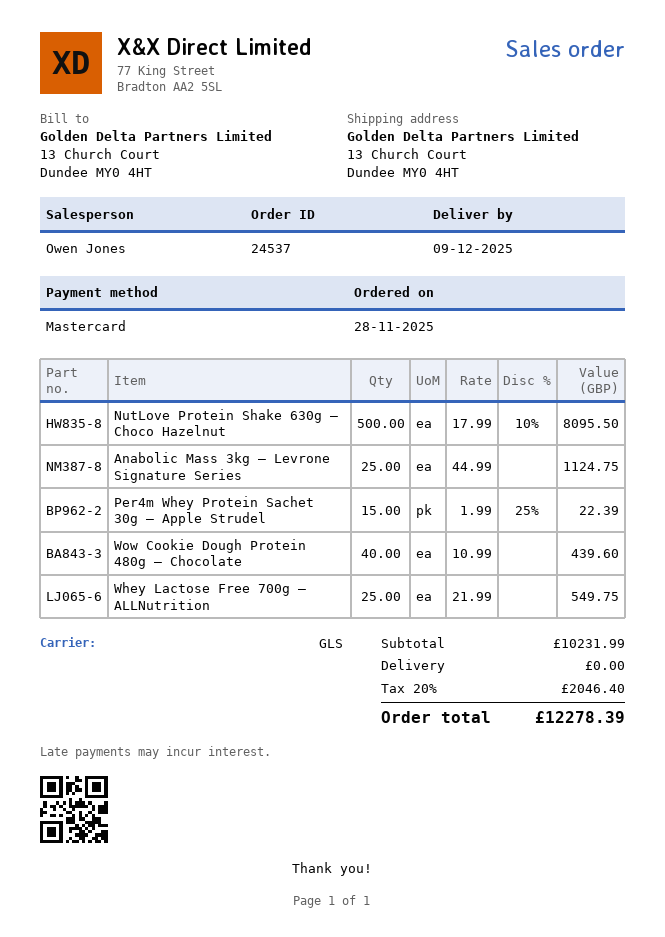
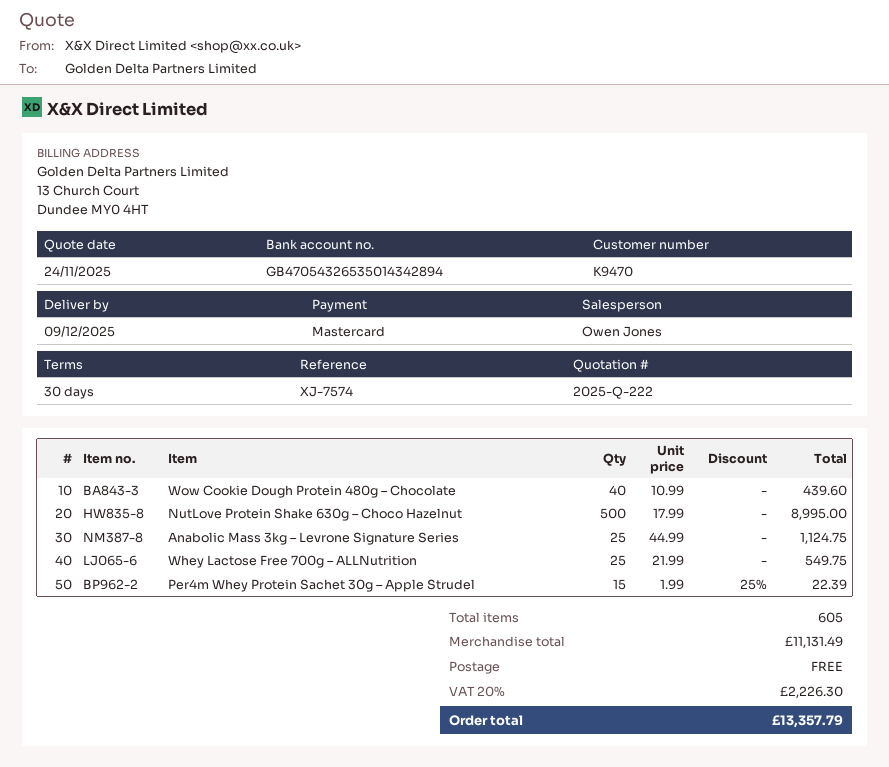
NutLove Protein Shake 630g – Choco Hazelnut: 500 x 17.99 - 10% = 8095.50 -> 500 x 17.99 = 8995.00
subtotal: 10231.99 -> 11131.49
tax: 20% = 2046.40 -> 20% = 2226.30
total: 12278.39 -> 13357.79

